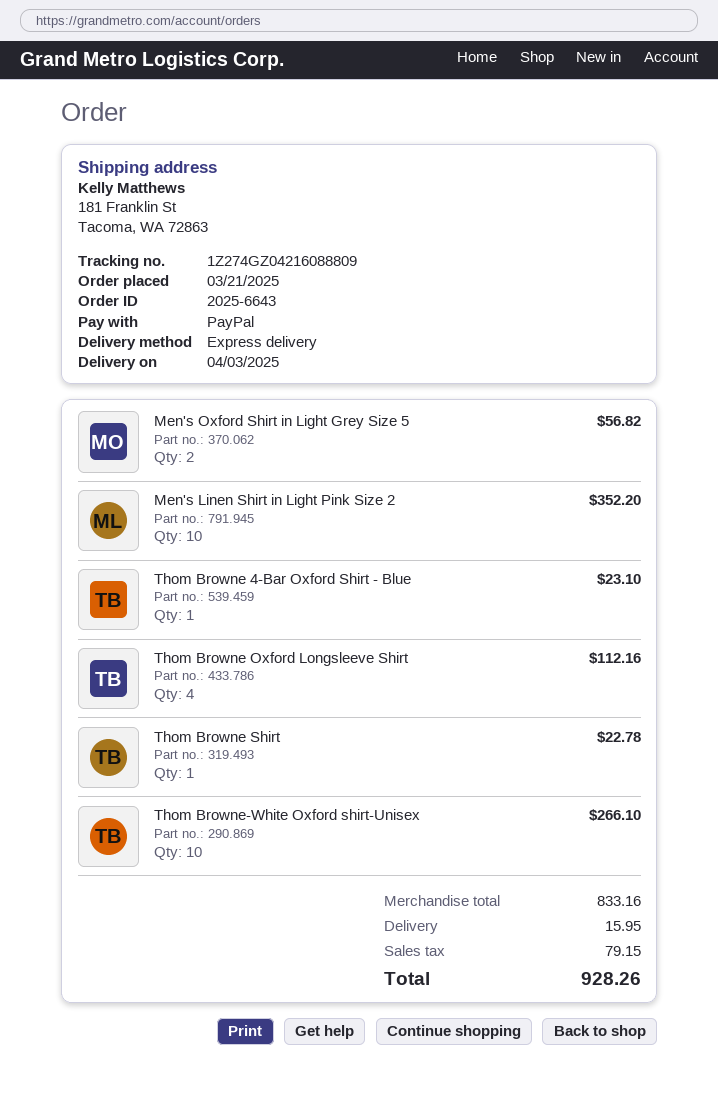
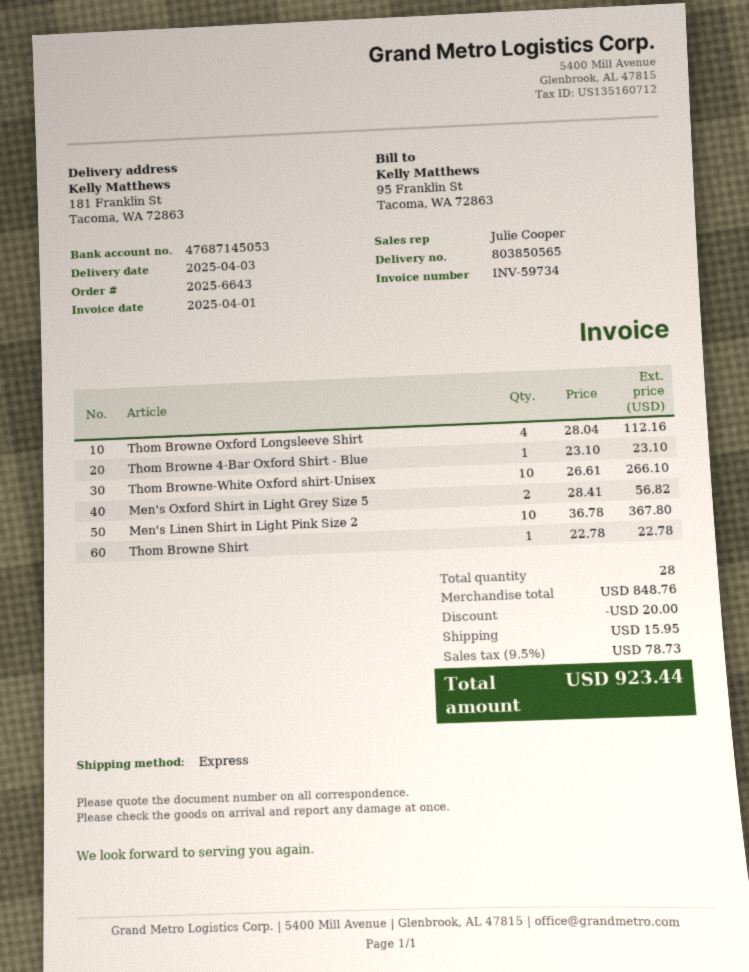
Men's Linen Shirt in Light Pink Size 2: 10 for 352.20 -> 10 for 367.80
subtotal: 833.16 -> 848.76
discount: none -> 20.00
tax: 79.15 -> 78.73
total: 928.26 -> 923.44

